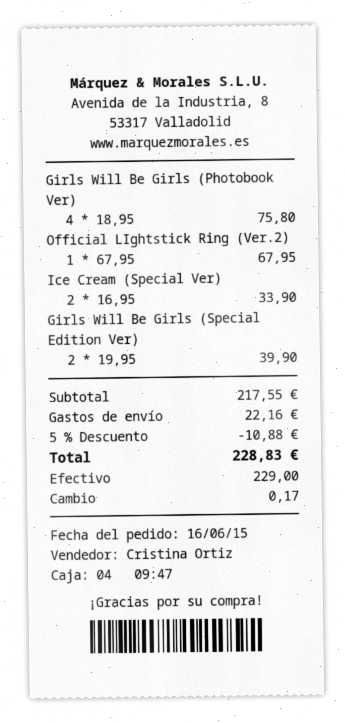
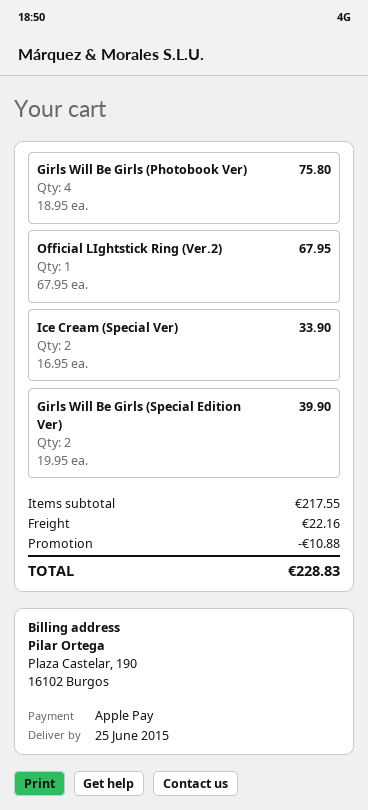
payment method: cash -> Apple Pay

